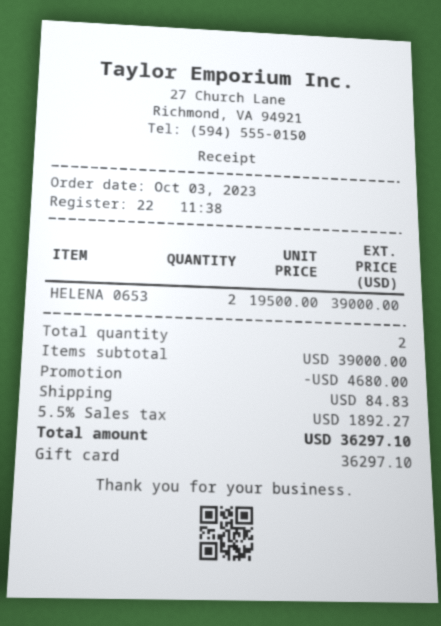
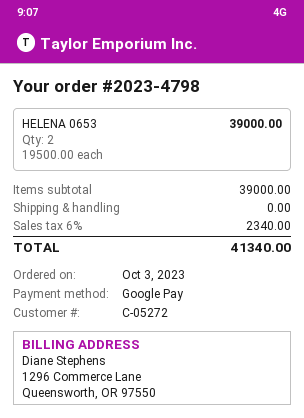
payment method: gift card -> Google Pay
discount: 4680.00 -> none
shipping: 84.83 -> 0.00
tax: 5.5% = 1892.27 -> 6% = 2340.00
total: 36297.10 -> 41340.00

